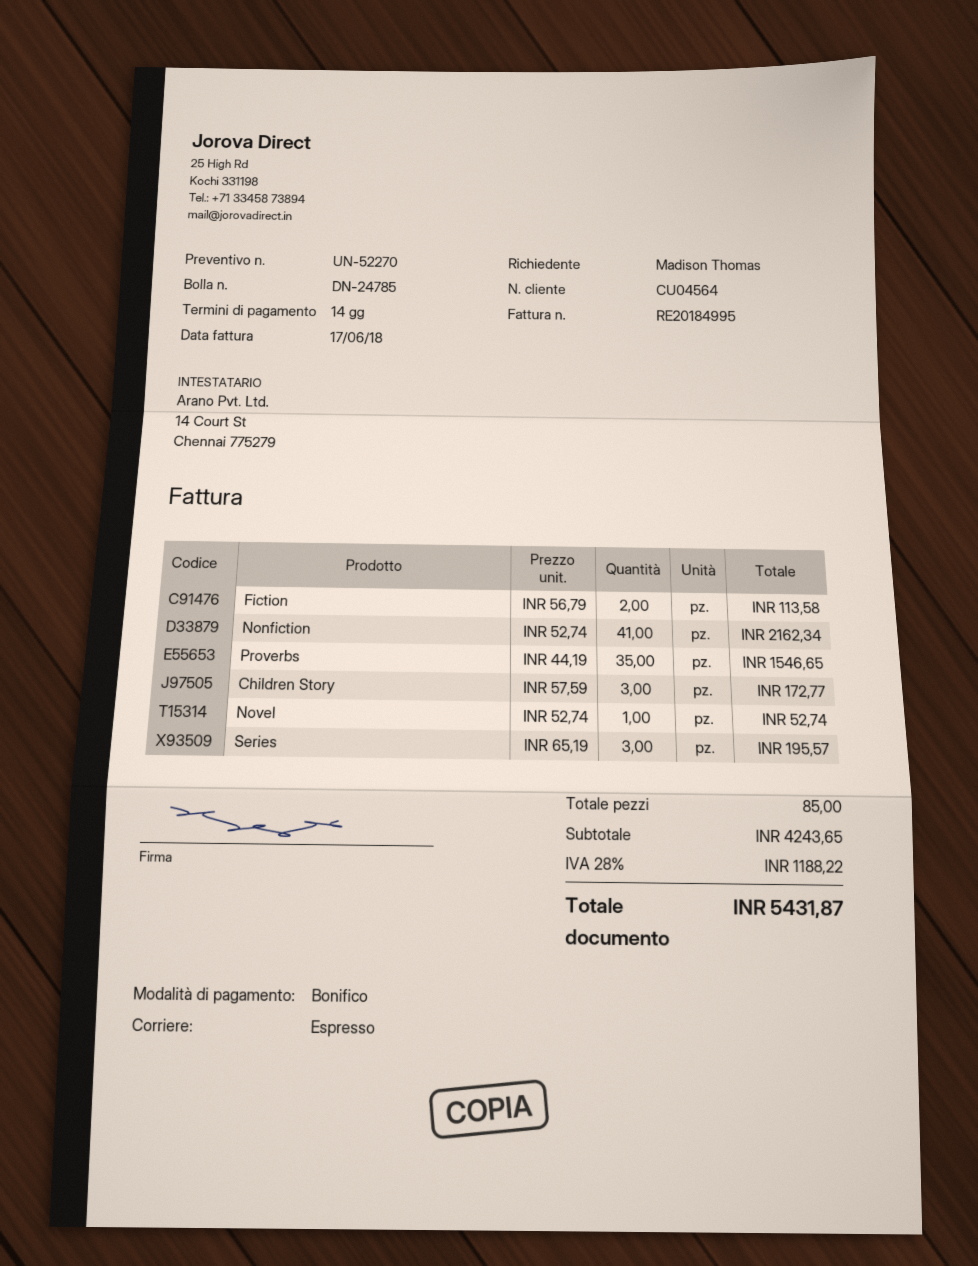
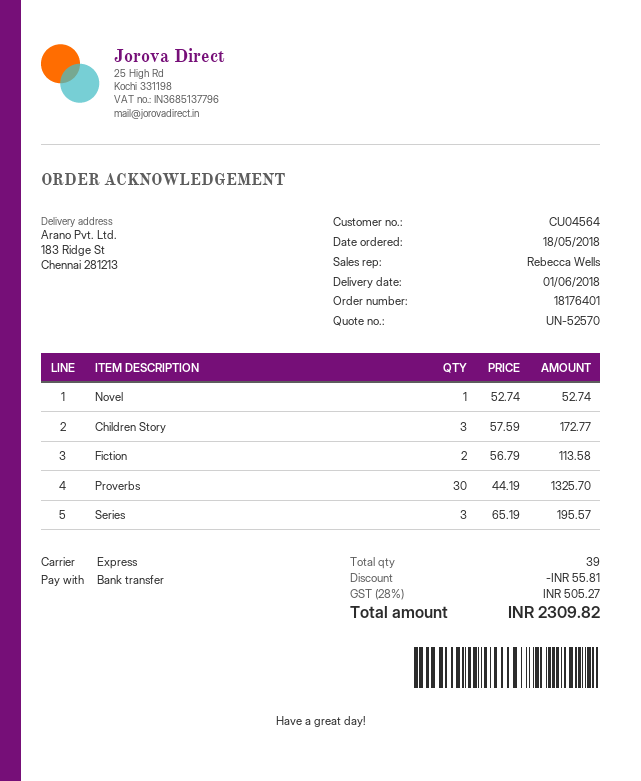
quote number: UN-52270 -> UN-52570
Nonfiction: 41 x 52.74 = 2162.34 -> none
Proverbs: 35 x 44.19 = 1546.65 -> 30 x 44.19 = 1325.70
total quantity: 85 -> 39
discount: none -> 55.81
tax: 28% = 1188.22 -> 28% = 505.27
total: 5431.87 -> 2309.82

